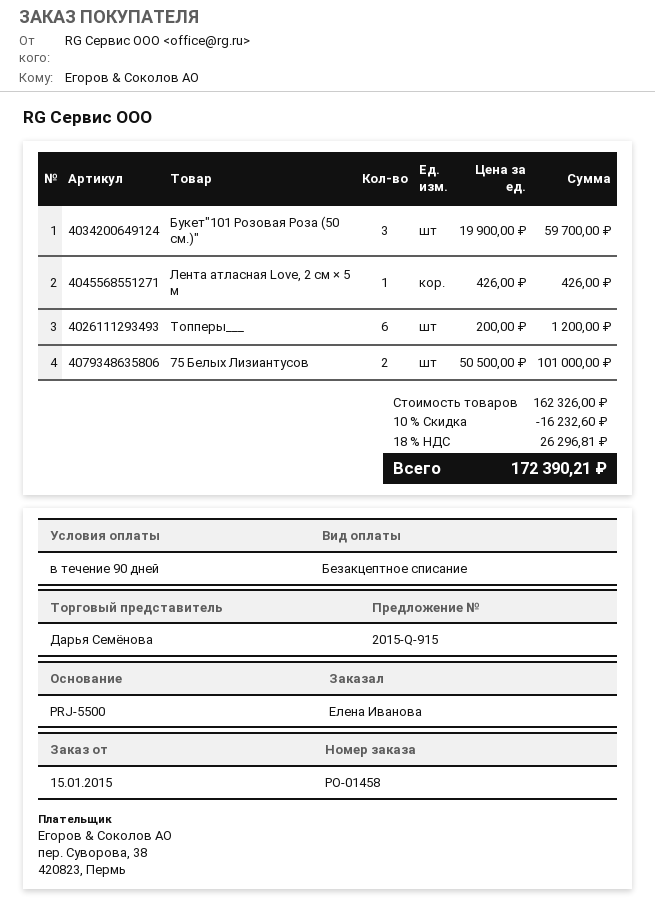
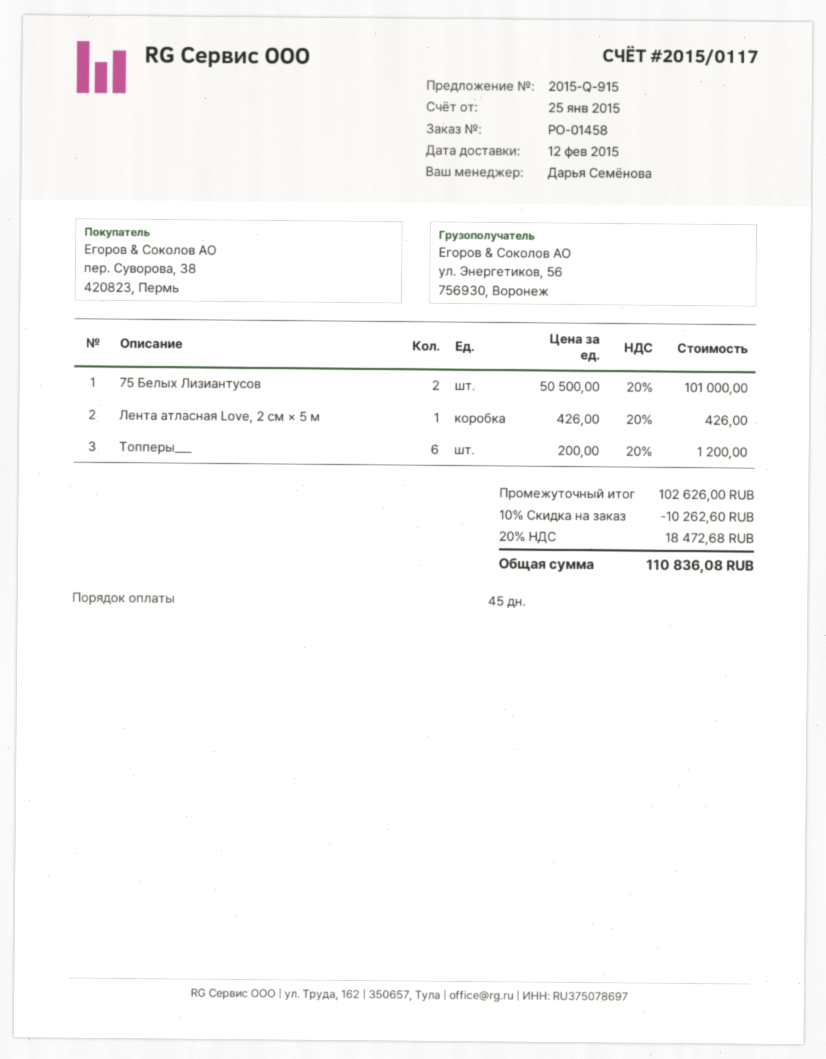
payment terms: 90 days -> 45 days
Букет"101 Розовая Роза (50 см.)": 3 x 19900.00 = 59700.00 -> none
subtotal: 162326.00 -> 102626.00
discount: 10% = 16232.60 -> 10% = 10262.60
tax: 18% = 26296.81 -> 20% = 18472.68
total: 172390.21 -> 110836.08

